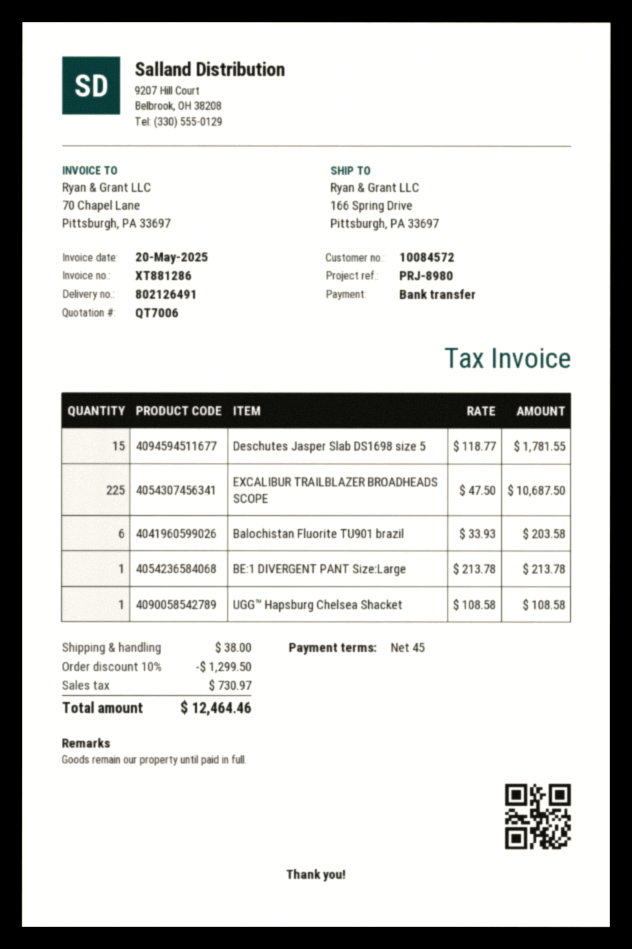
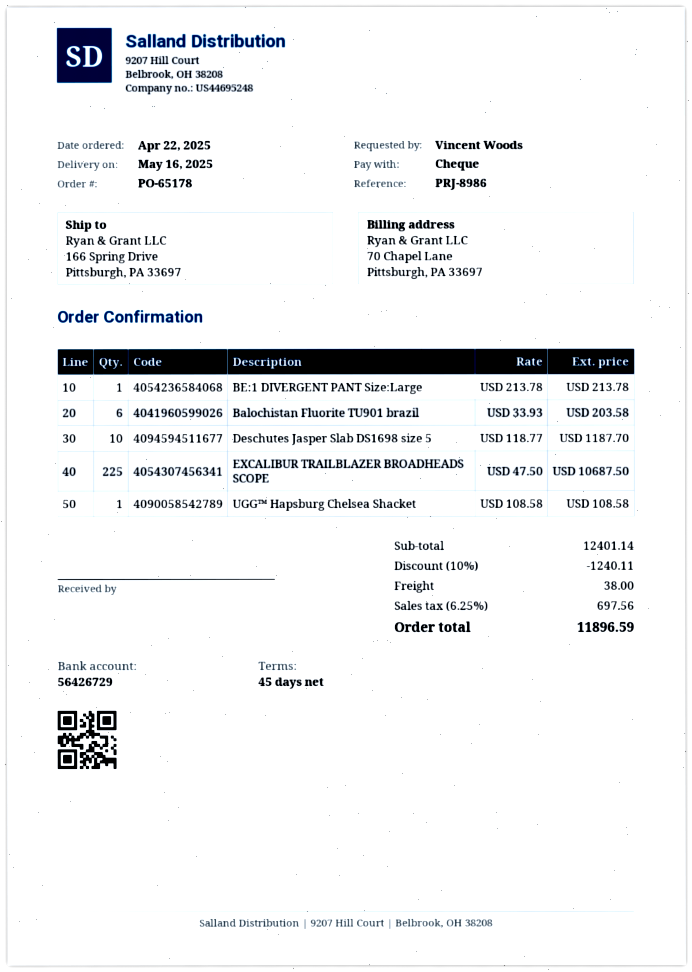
reference: PRJ-8980 -> PRJ-8986
payment method: bank transfer -> cheque
Deschutes Jasper Slab DS1698 size 5: 15 x 118.77 = 1781.55 -> 10 x 118.77 = 1187.70
discount: 10% = 1299.50 -> 10% = 1240.11
tax: 730.97 -> 697.56
total: 12464.46 -> 11896.59

